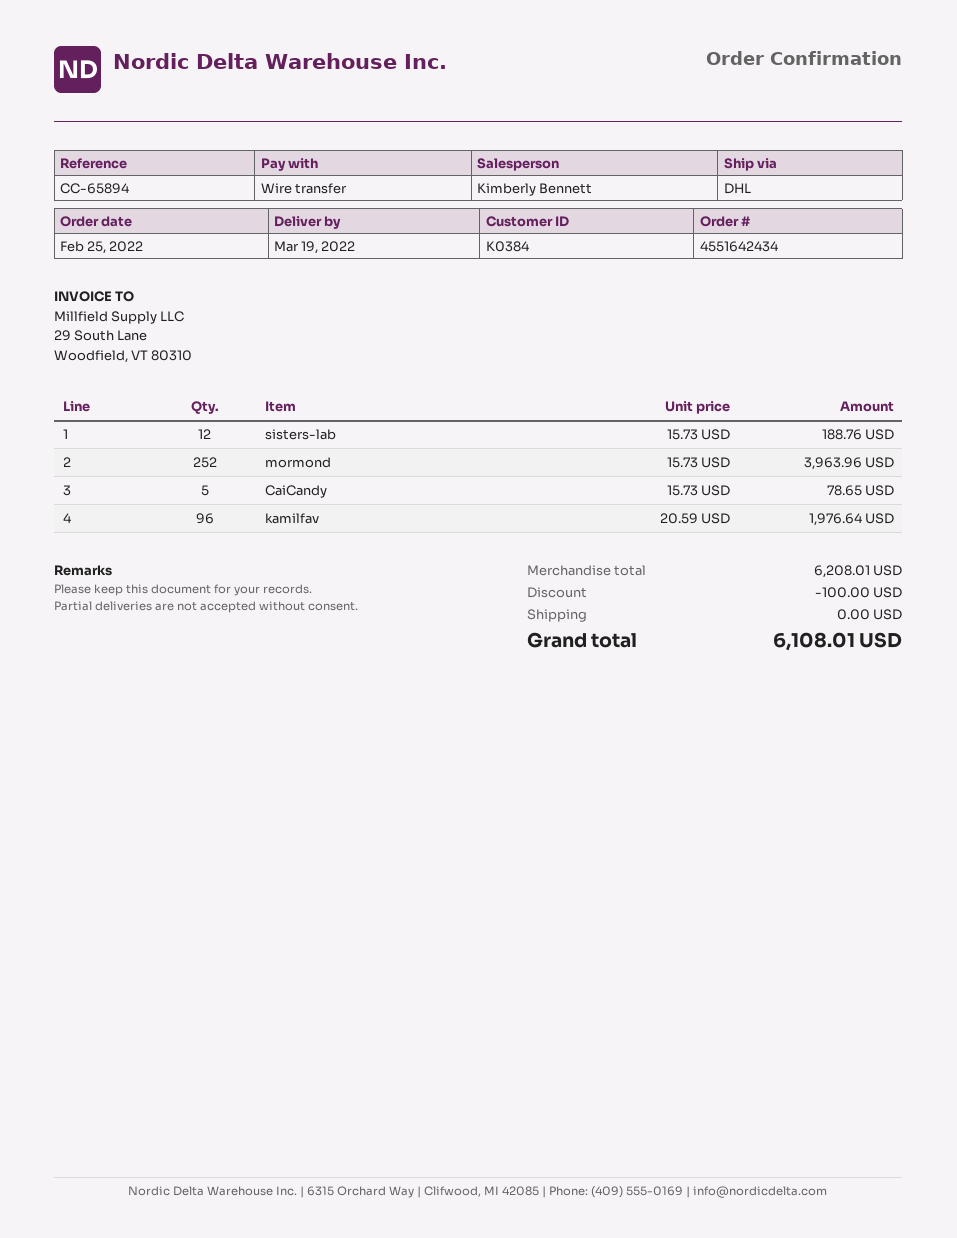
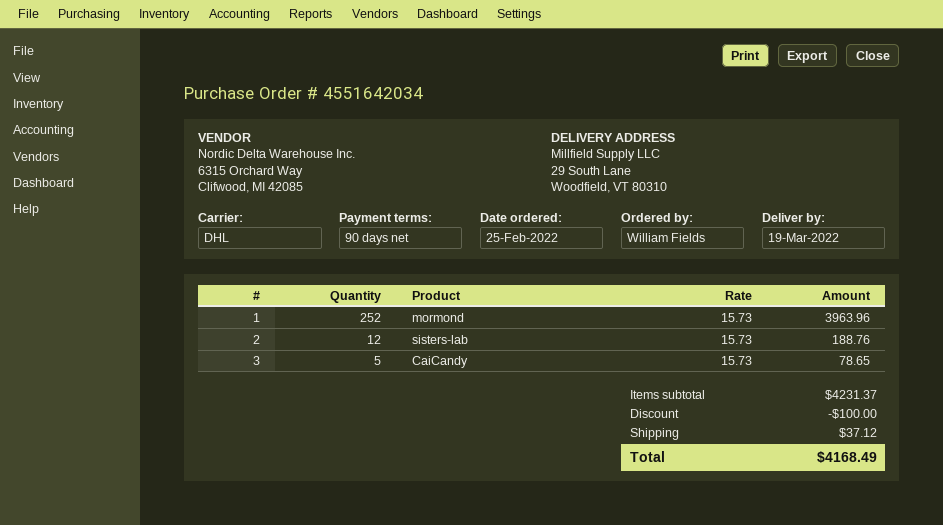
order number: 4551642434 -> 4551642034
kamilfav: 96 x 20.59 = 1976.64 -> none
subtotal: 6208.01 -> 4231.37
shipping: 0.00 -> 37.12
total: 6108.01 -> 4168.49

